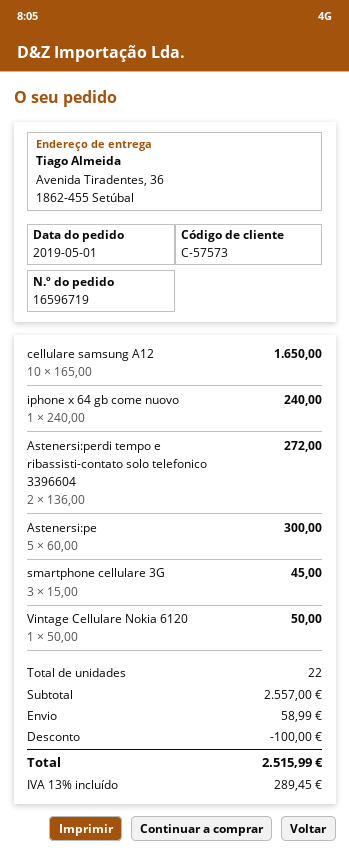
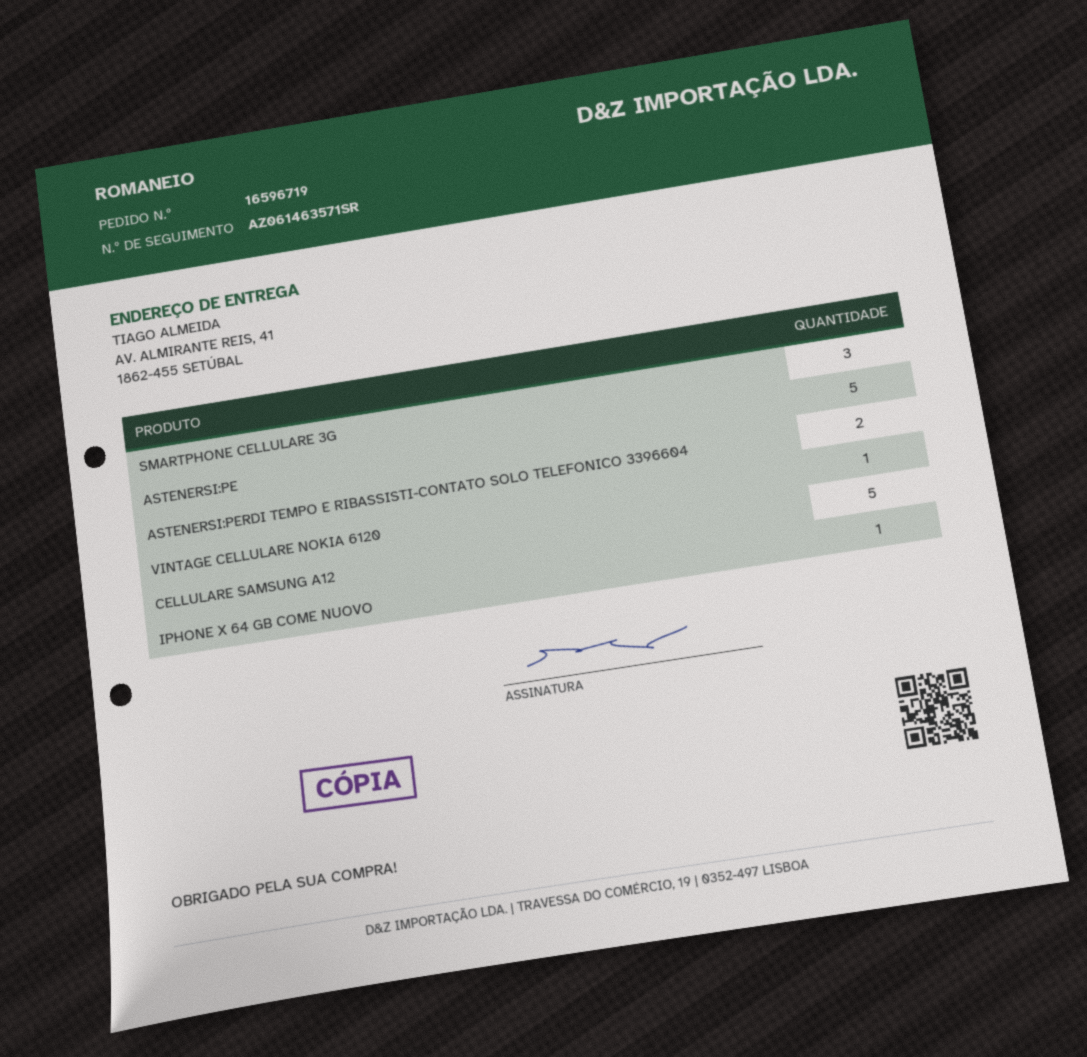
ship to: Avenida Tiradentes, 36, 1862-455 Setúbal -> AV. ALMIRANTE REIS, 41, 1862-455 SETÚBAL
cellulare samsung A12: 10 -> 5

